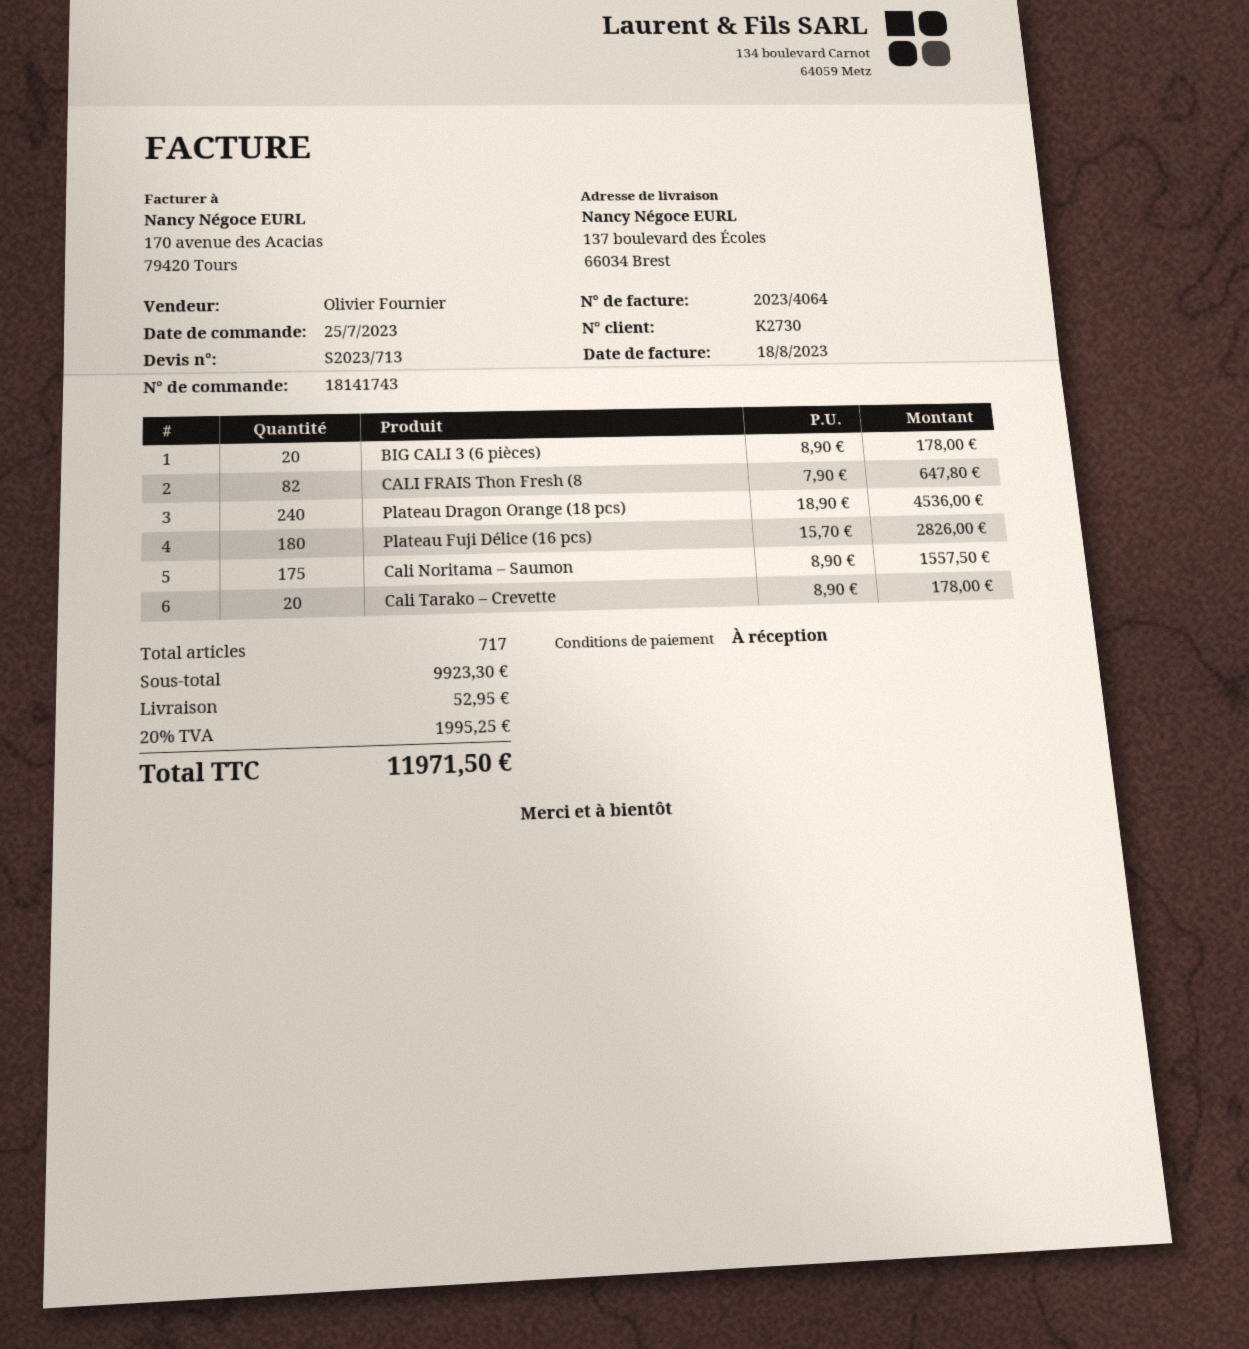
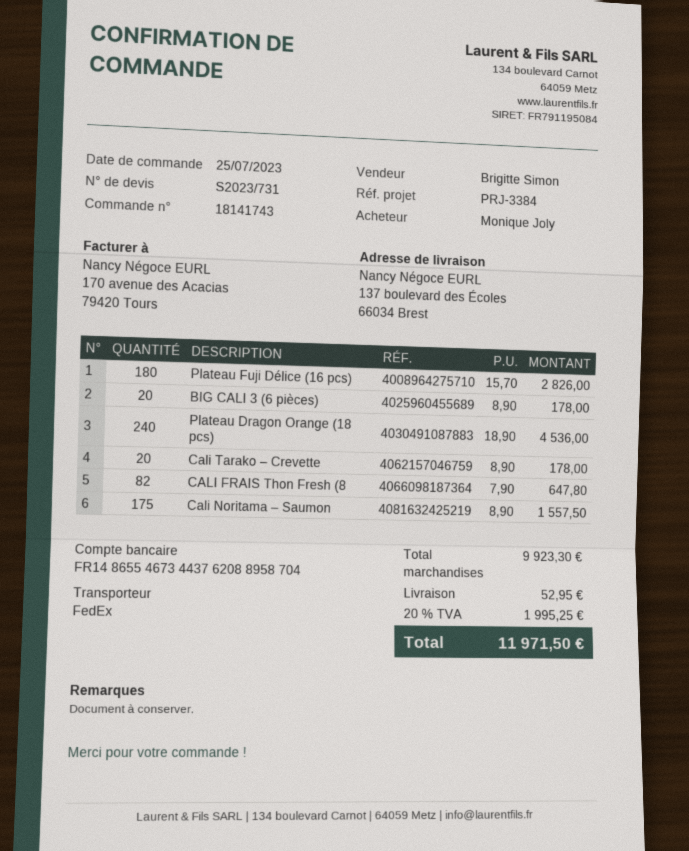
quote number: S2023/713 -> S2023/731
sales rep: Olivier Fournier -> Brigitte Simon

